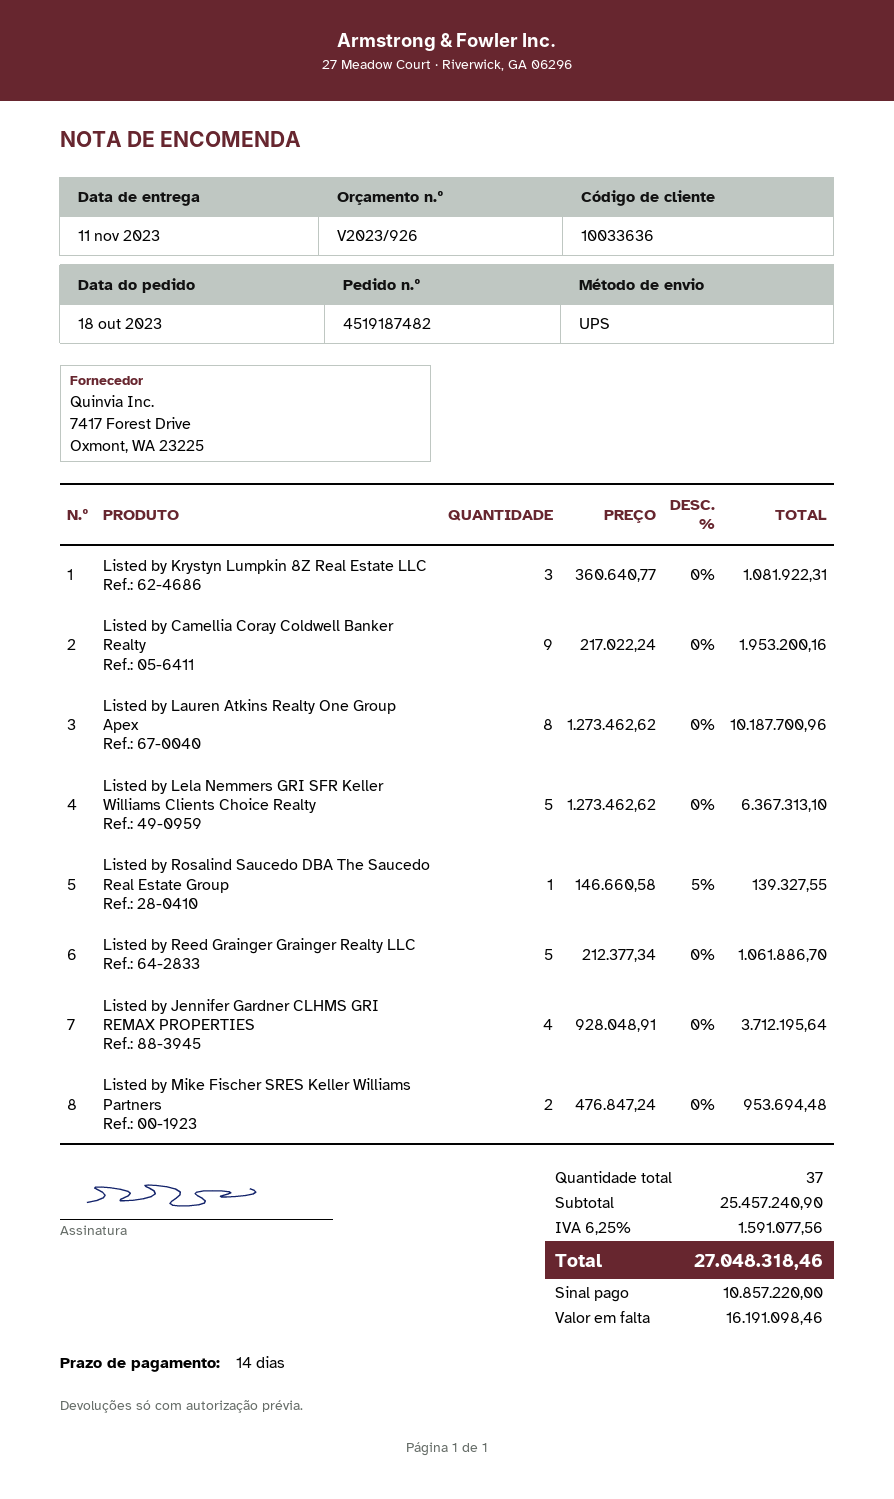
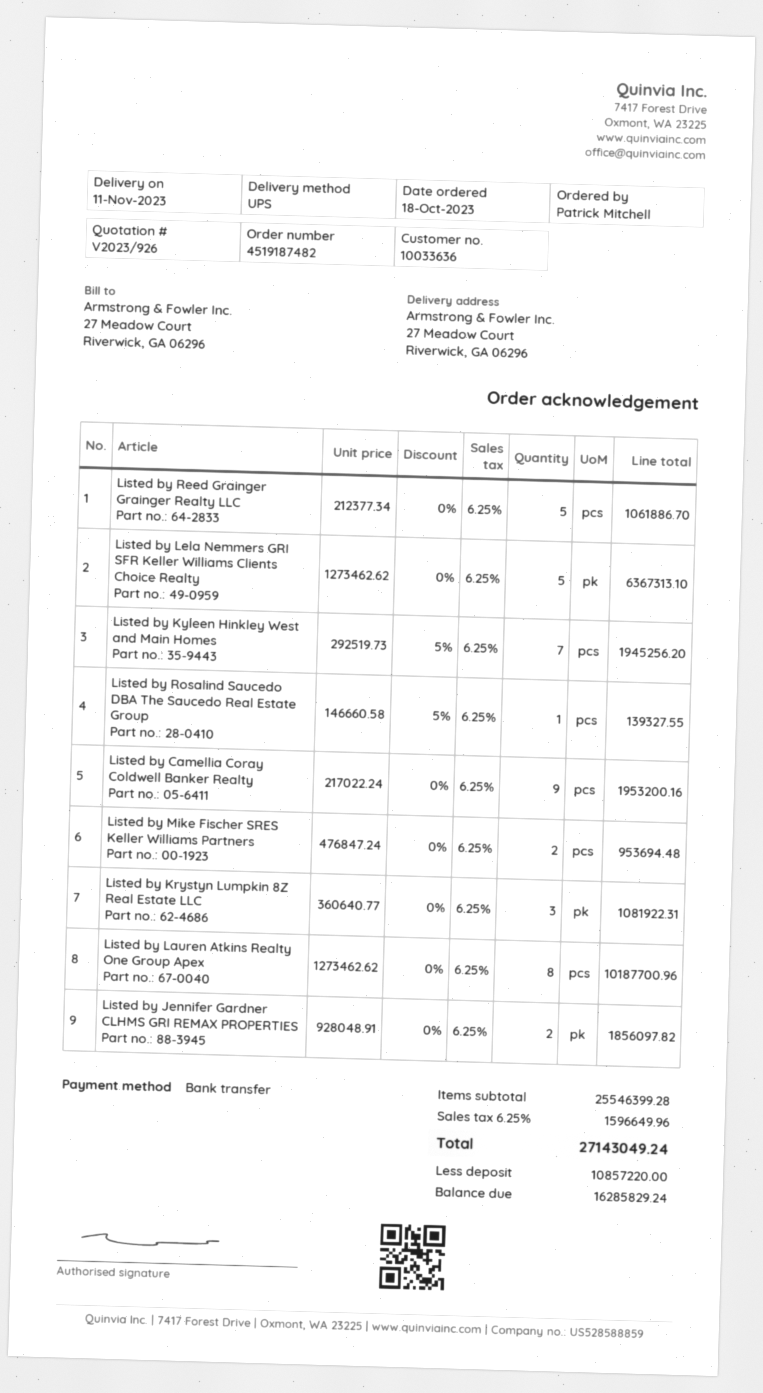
Listed by Jennifer Gardner CLHMS GRI REMAX PROPERTIES: 4 x 928048.91 = 3712195.64 -> 2 x 928048.91 = 1856097.82
Listed by Kyleen Hinkley West and Main Homes: none -> 7 x 292519.73 - 5% = 1945256.20
subtotal: 25457240.90 -> 25546399.28
tax: 6.25% = 1591077.56 -> 6.25% = 1596649.96
total: 27048318.46 -> 27143049.24
balance: 16191098.46 -> 16285829.24

